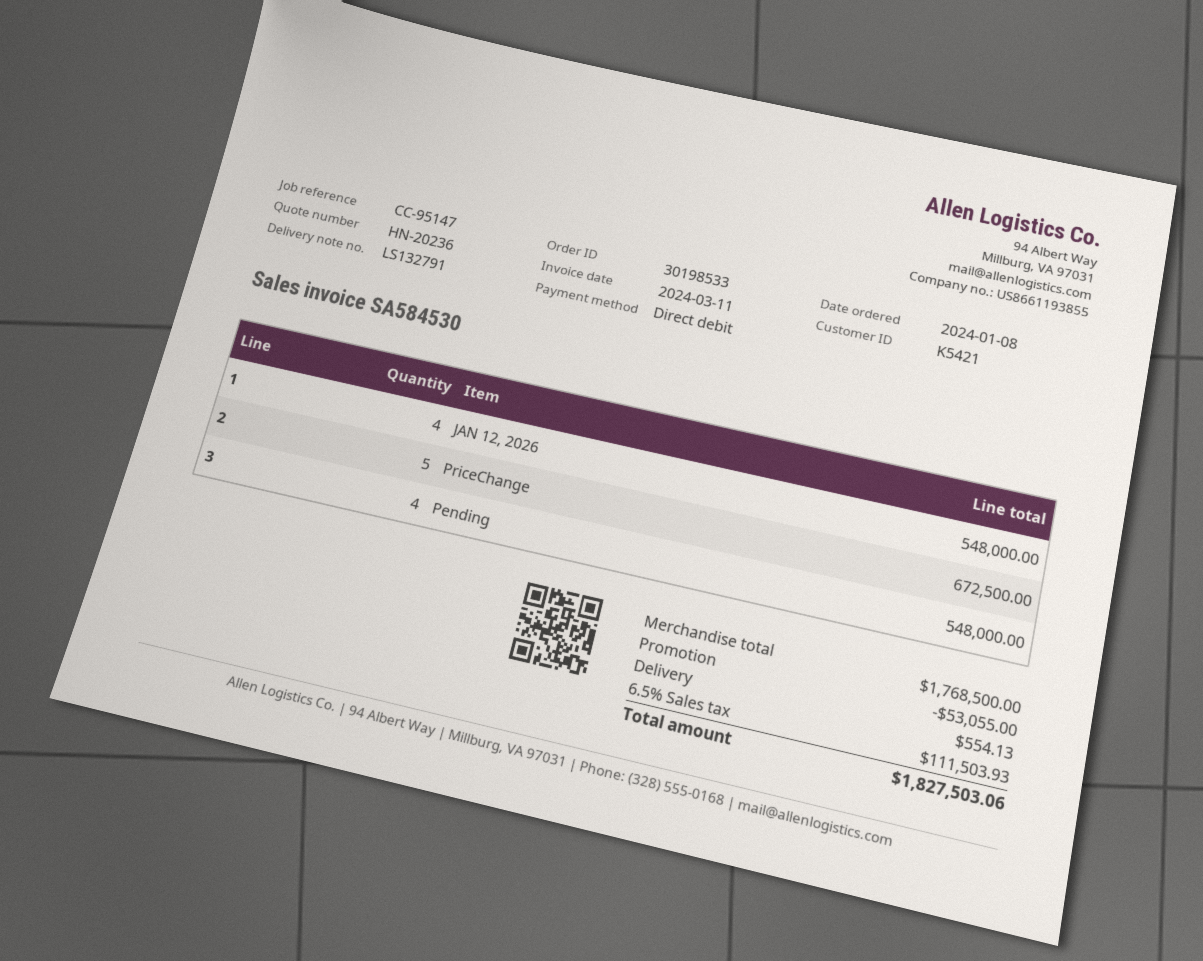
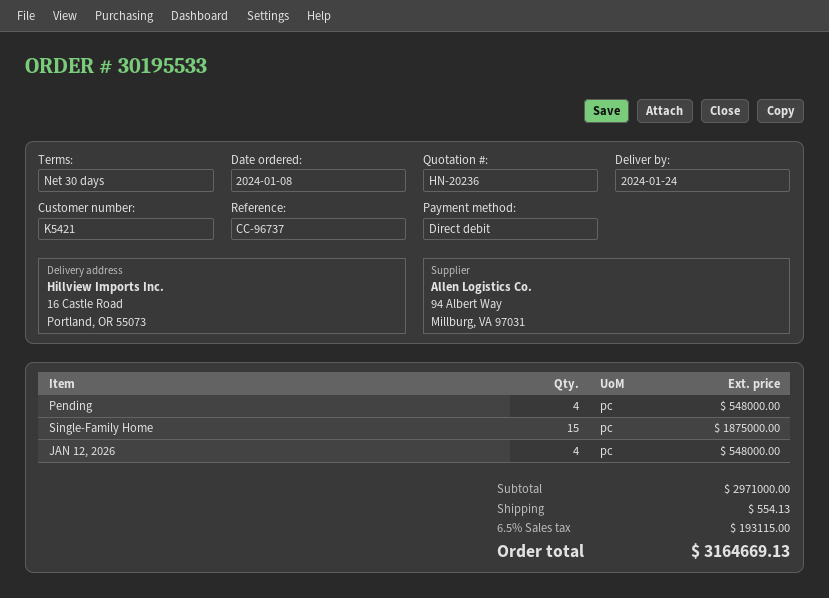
order number: 30198533 -> 30195533
reference: CC-95147 -> CC-96737
PriceChange: 5 for 672500.00 -> none
Single-Family Home: none -> 15 for 1875000.00
subtotal: 1768500.00 -> 2971000.00
discount: 53055.00 -> none
tax: 6.5% = 111503.93 -> 6.5% = 193115.00
total: 1827503.06 -> 3164669.13

